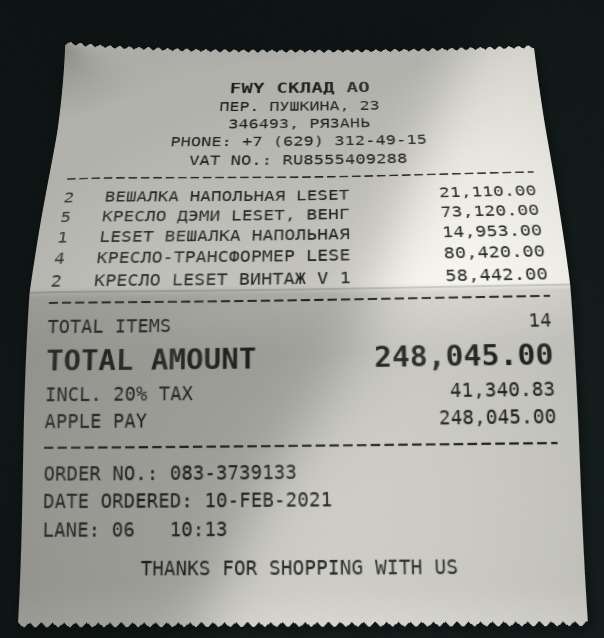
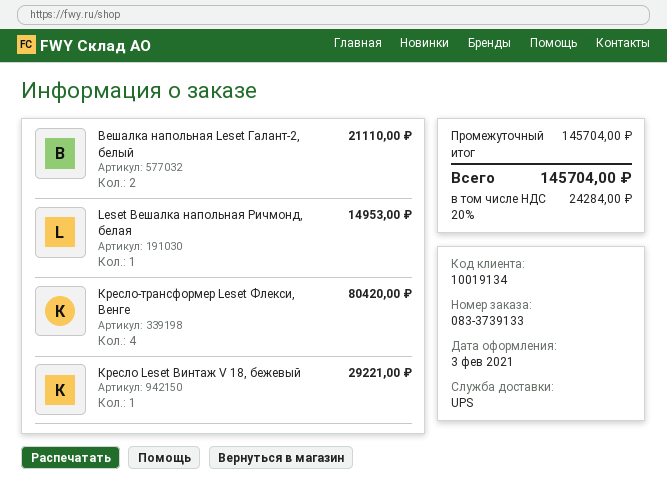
order date: 2021-02-10 -> 2021-02-03
КРЕСЛО ДЭМИ LESET, ВЕНГ: 5 for 73120.00 -> none
КРЕСЛО LESET ВИНТАЖ V 1: 2 for 58442.00 -> 1 for 29221.00
tax: 20% = 41340.83 -> 20% = 24284.00
total: 248045.00 -> 145704.00

